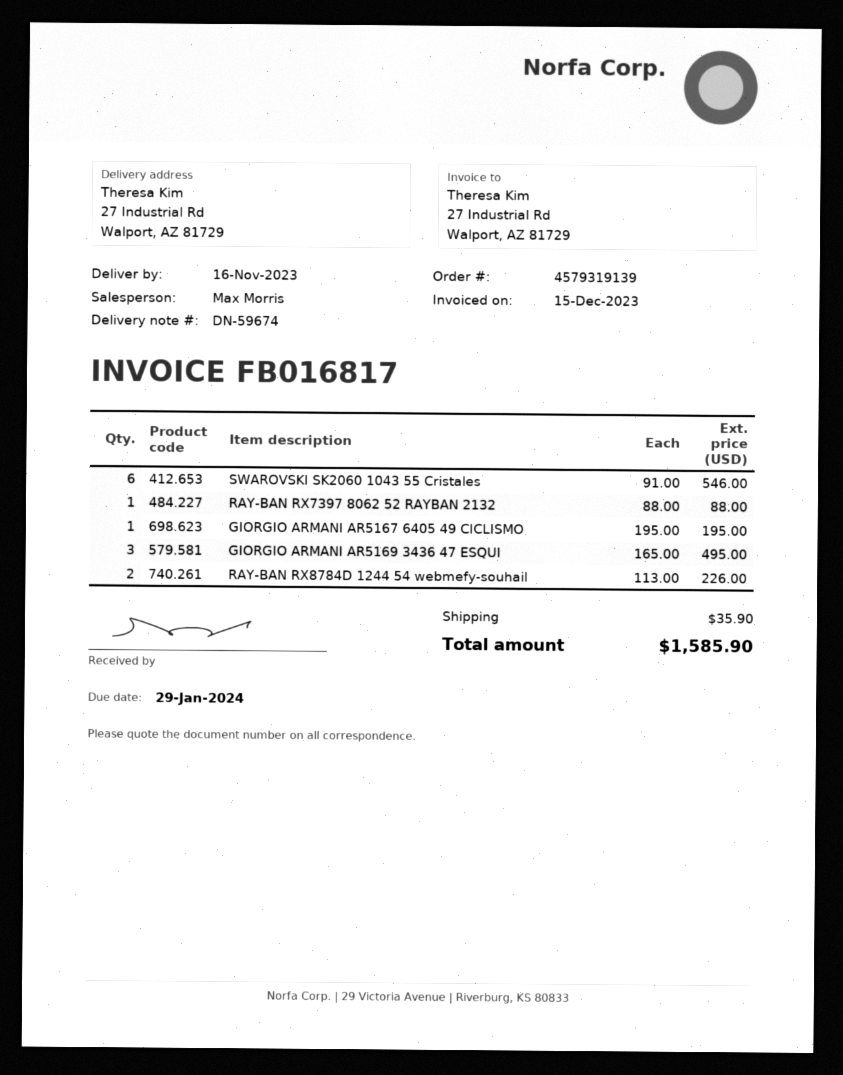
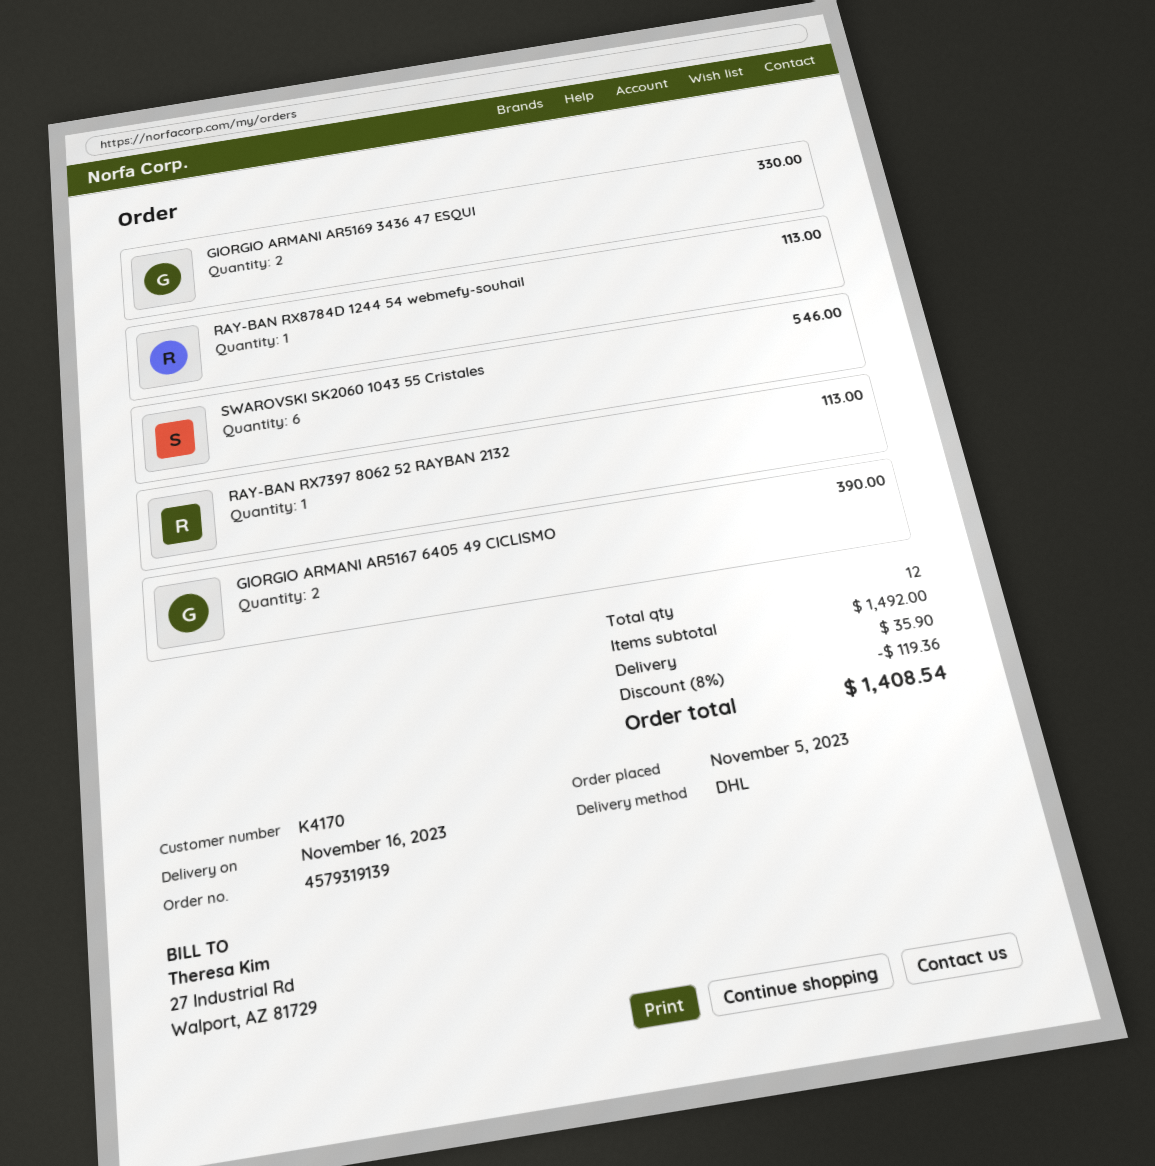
RAY-BAN RX7397 8062 52 RAYBAN 2132: 1 for 88.00 -> 1 for 113.00
GIORGIO ARMANI AR5167 6405 49 CICLISMO: 1 for 195.00 -> 2 for 390.00
GIORGIO ARMANI AR5169 3436 47 ESQUI: 3 for 495.00 -> 2 for 330.00
RAY-BAN RX8784D 1244 54 webmefy-souhail: 2 for 226.00 -> 1 for 113.00
discount: none -> 8% = 119.36
total: 1585.90 -> 1408.54

